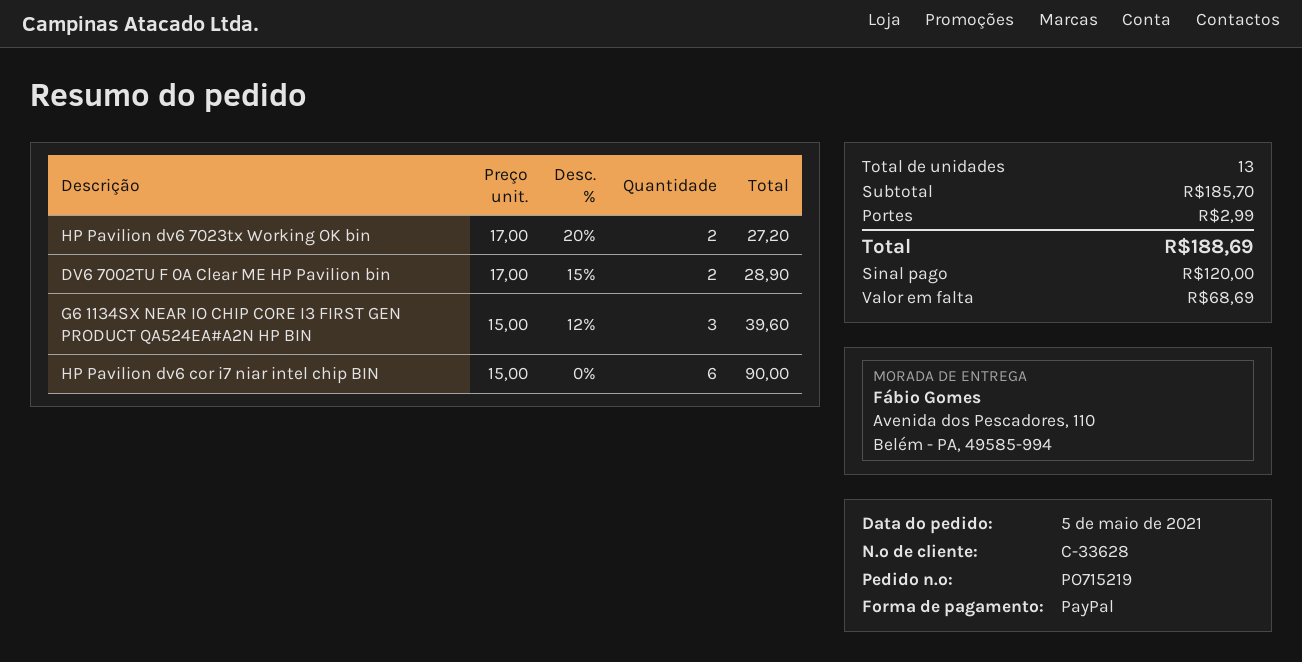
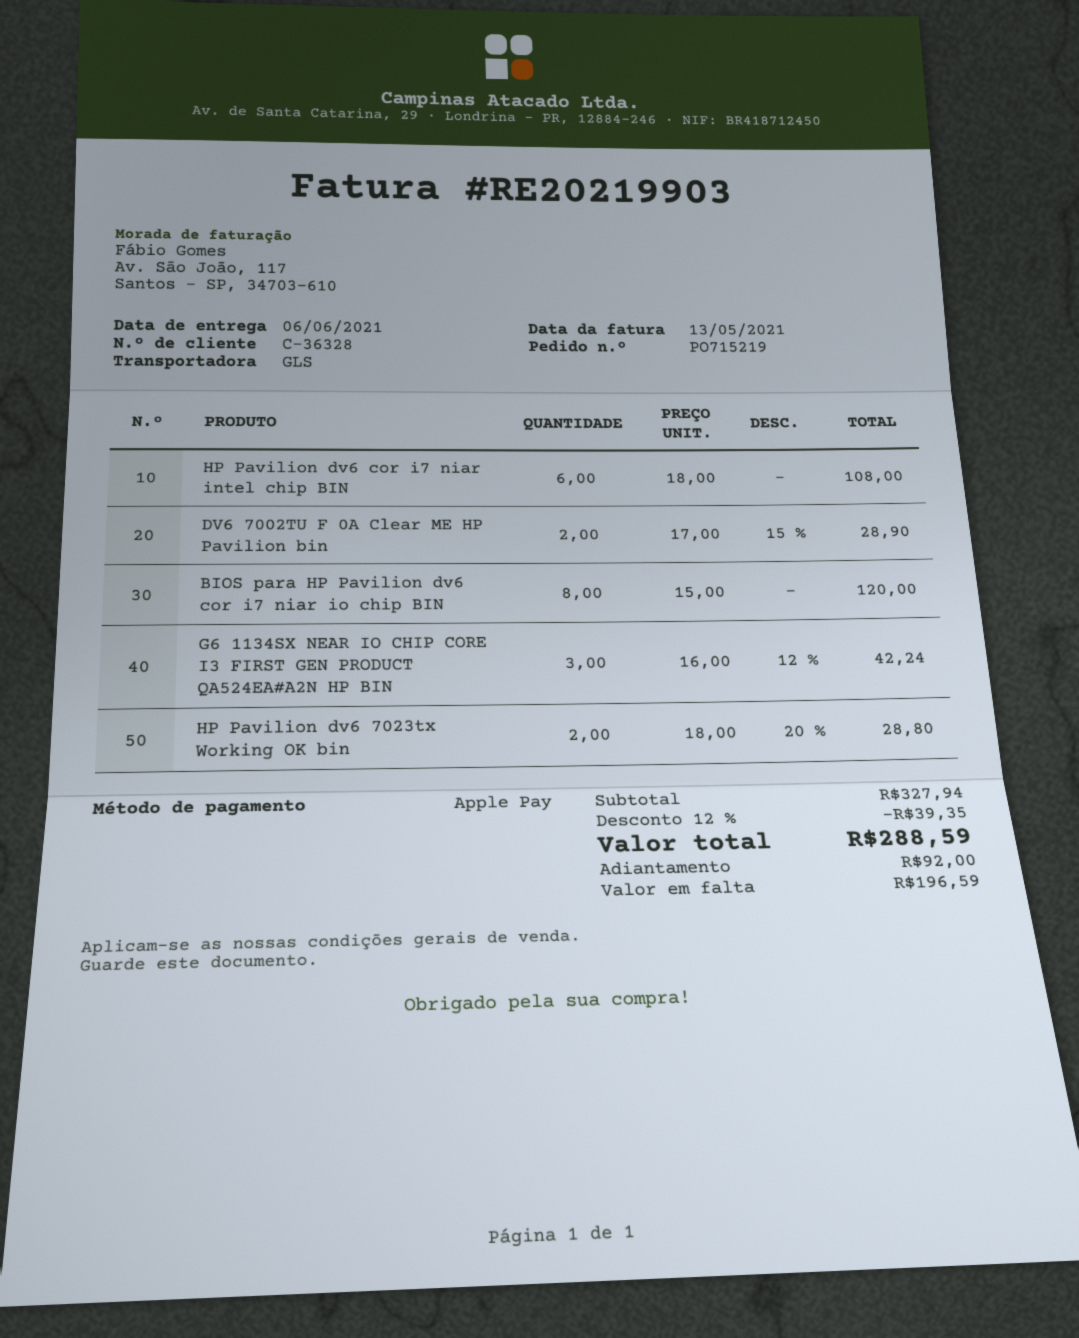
customer number: C-33628 -> C-36328
payment method: PayPal -> Apple Pay
HP Pavilion dv6 7023tx Working OK bin: 2 x 17.00 - 20% = 27.20 -> 2 x 18.00 - 20% = 28.80
G6 1134SX NEAR IO CHIP CORE I3 FIRST GEN PRODUCT QA524EA#A2N HP BIN: 3 x 15.00 - 12% = 39.60 -> 3 x 16.00 - 12% = 42.24
HP Pavilion dv6 cor i7 niar intel chip BIN: 6 x 15.00 = 90.00 -> 6 x 18.00 = 108.00
BIOS para HP Pavilion dv6 cor i7 niar io chip BIN: none -> 8 x 15.00 = 120.00
subtotal: 185.70 -> 327.94
discount: none -> 12% = 39.35
shipping: 2.99 -> none
total: 188.69 -> 288.59
deposit: 120.00 -> 92.00
balance: 68.69 -> 196.59

